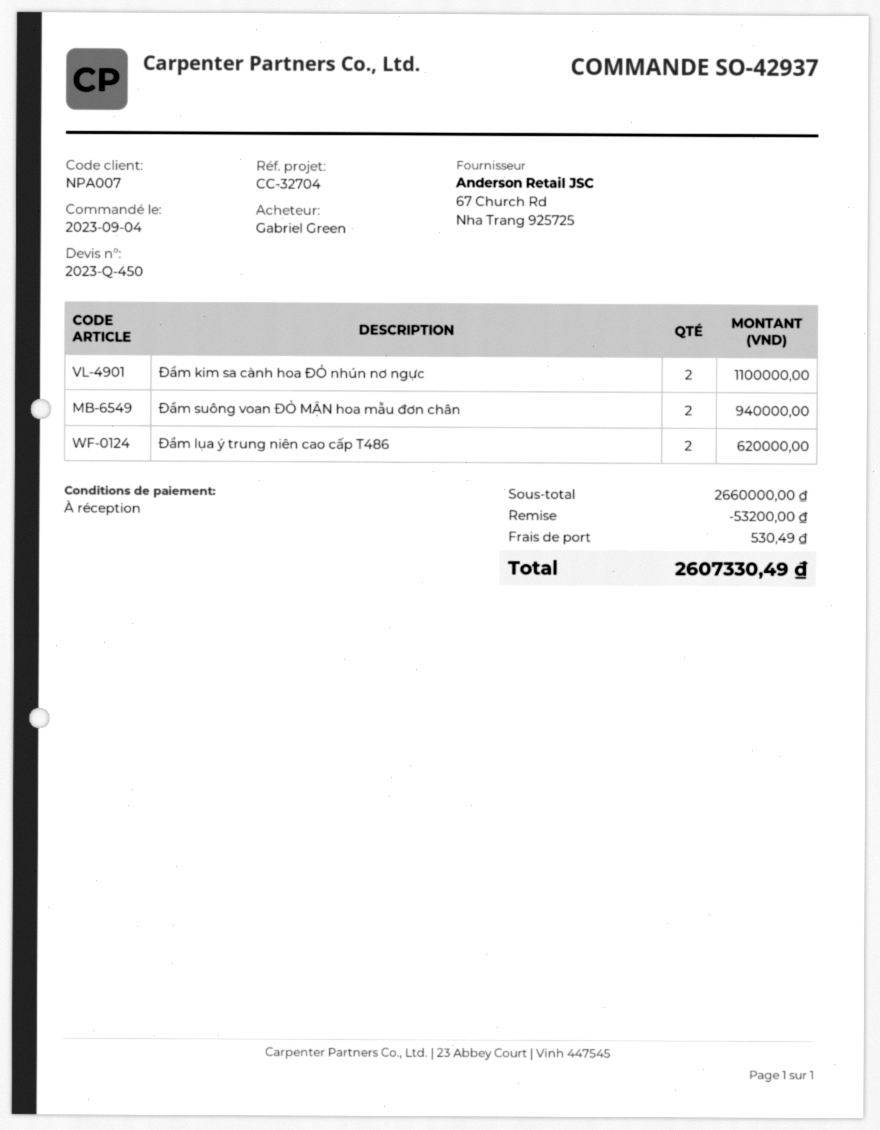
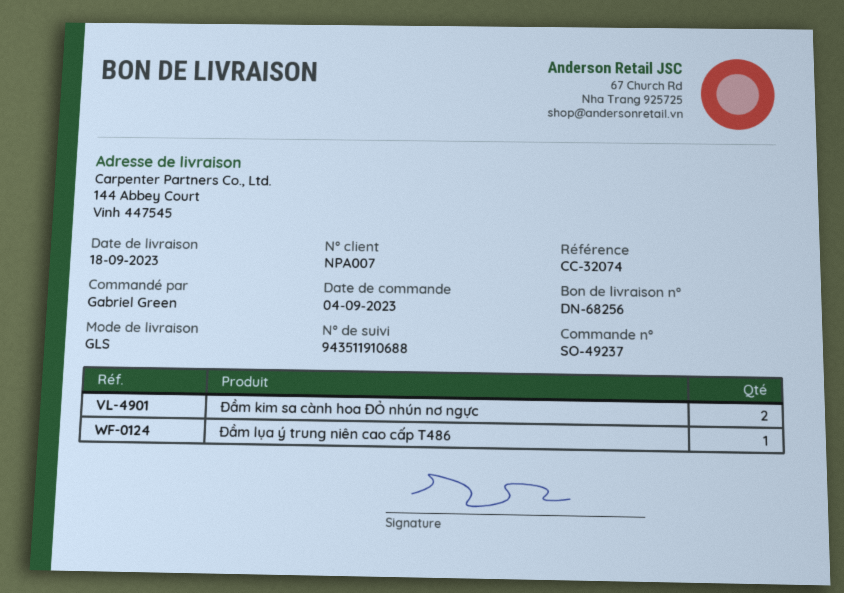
order number: SO-42937 -> SO-49237
reference: CC-32704 -> CC-32074
Đầm suông voan ĐỎ MẬN hoa mẫu đơn chân: 2 -> none
Đầm lụa ý trung niên cao cấp T486: 2 -> 1

